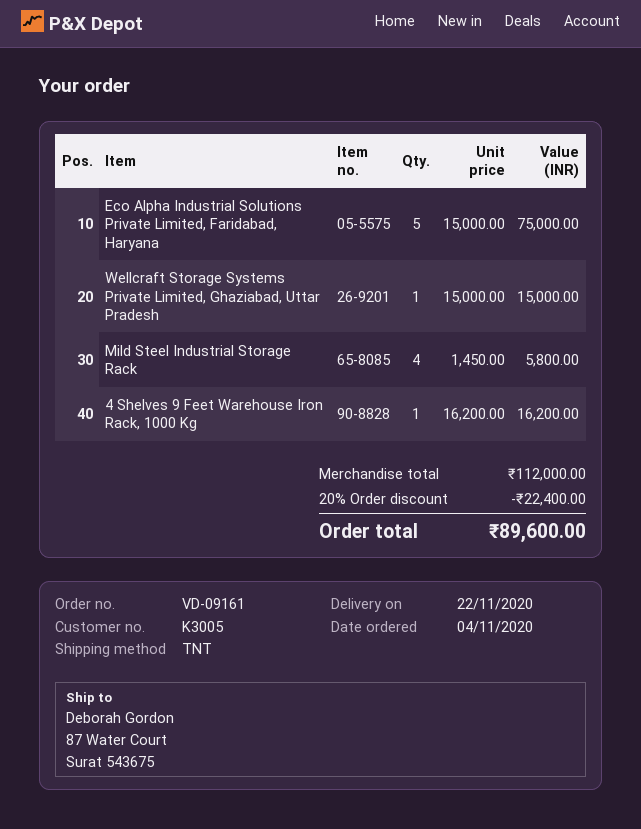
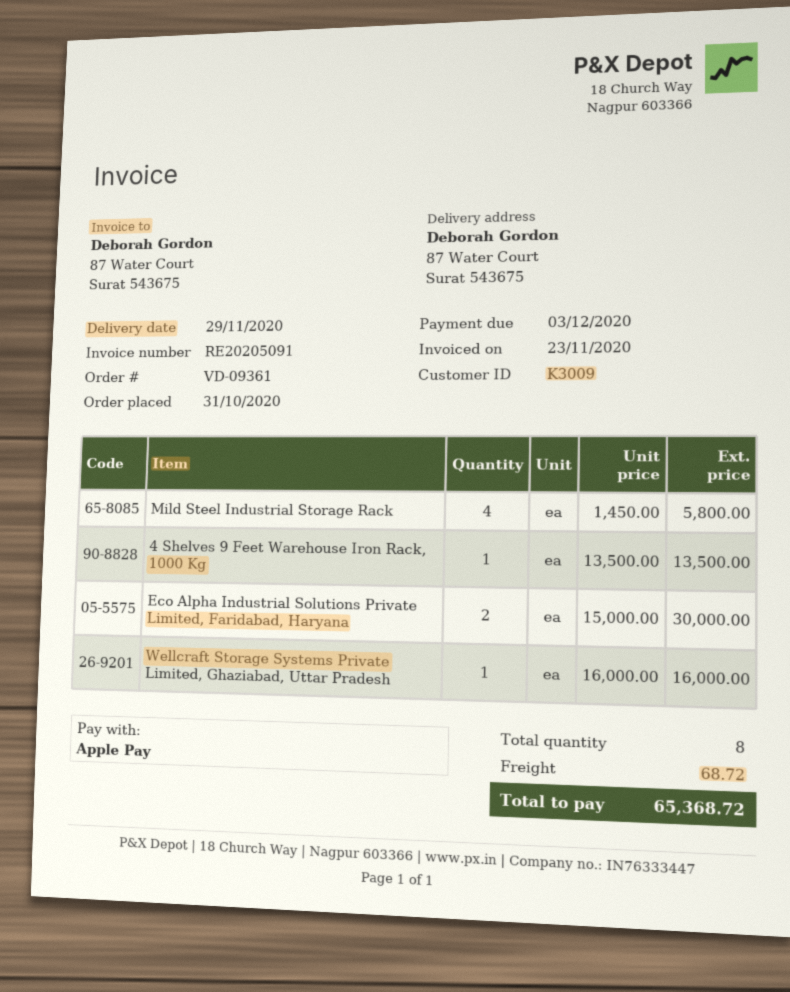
order number: VD-09161 -> VD-09361
order date: 2020-11-04 -> 2020-10-31
delivery date: 2020-11-22 -> 2020-11-29
customer number: K3005 -> K3009
Eco Alpha Industrial Solutions Private Limited, Faridabad, Haryana: 5 x 15000.00 = 75000.00 -> 2 x 15000.00 = 30000.00
Wellcraft Storage Systems Private Limited, Ghaziabad, Uttar Pradesh: 1 x 15000.00 = 15000.00 -> 1 x 16000.00 = 16000.00
4 Shelves 9 Feet Warehouse Iron Rack, 1000 Kg: 1 x 16200.00 = 16200.00 -> 1 x 13500.00 = 13500.00
discount: 20% = 22400.00 -> none
shipping: none -> 68.72
total: 89600.00 -> 65368.72

